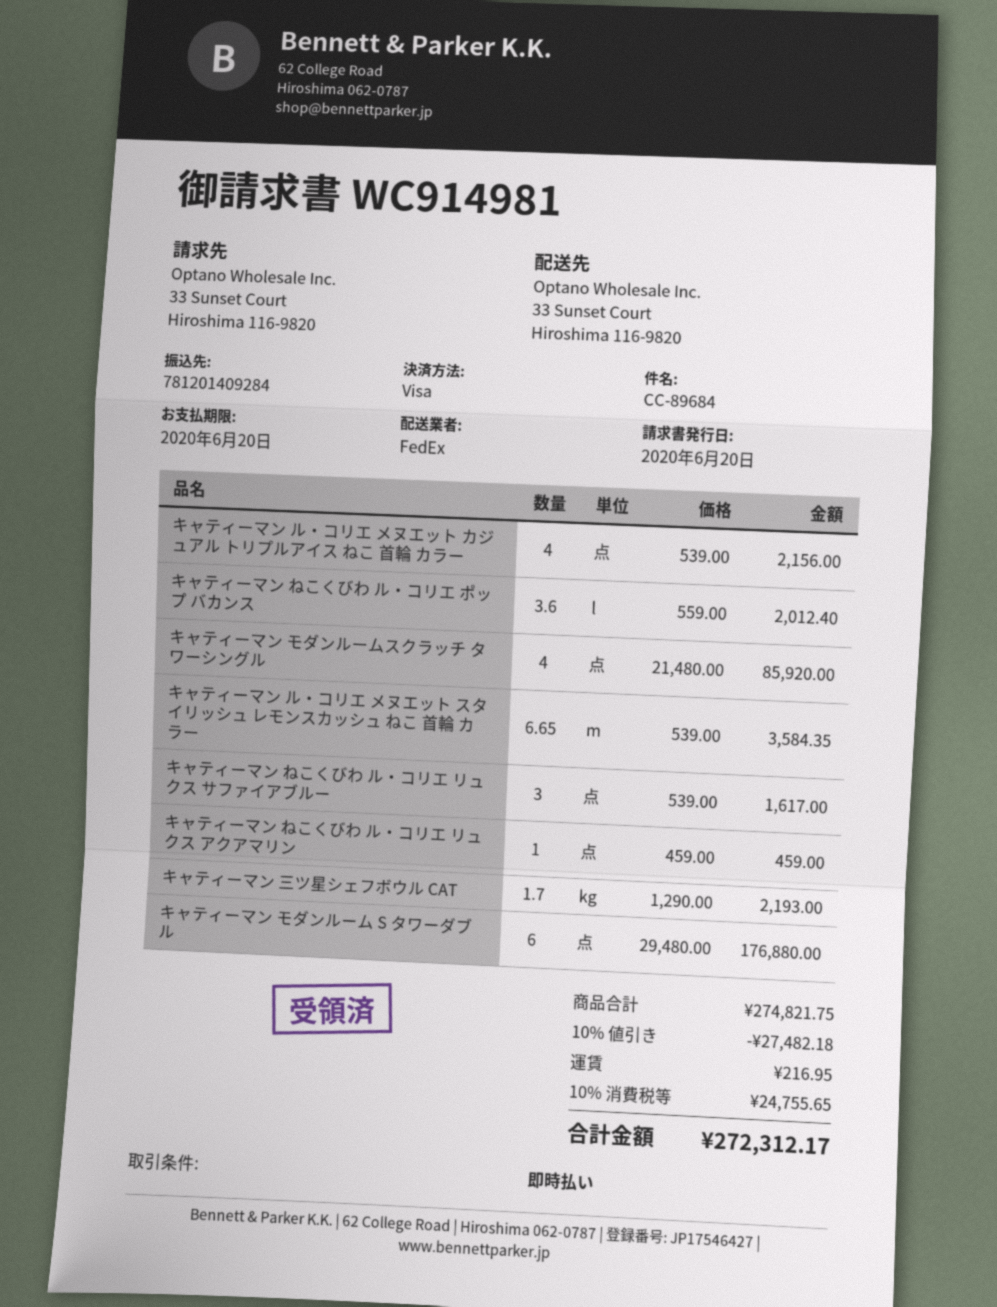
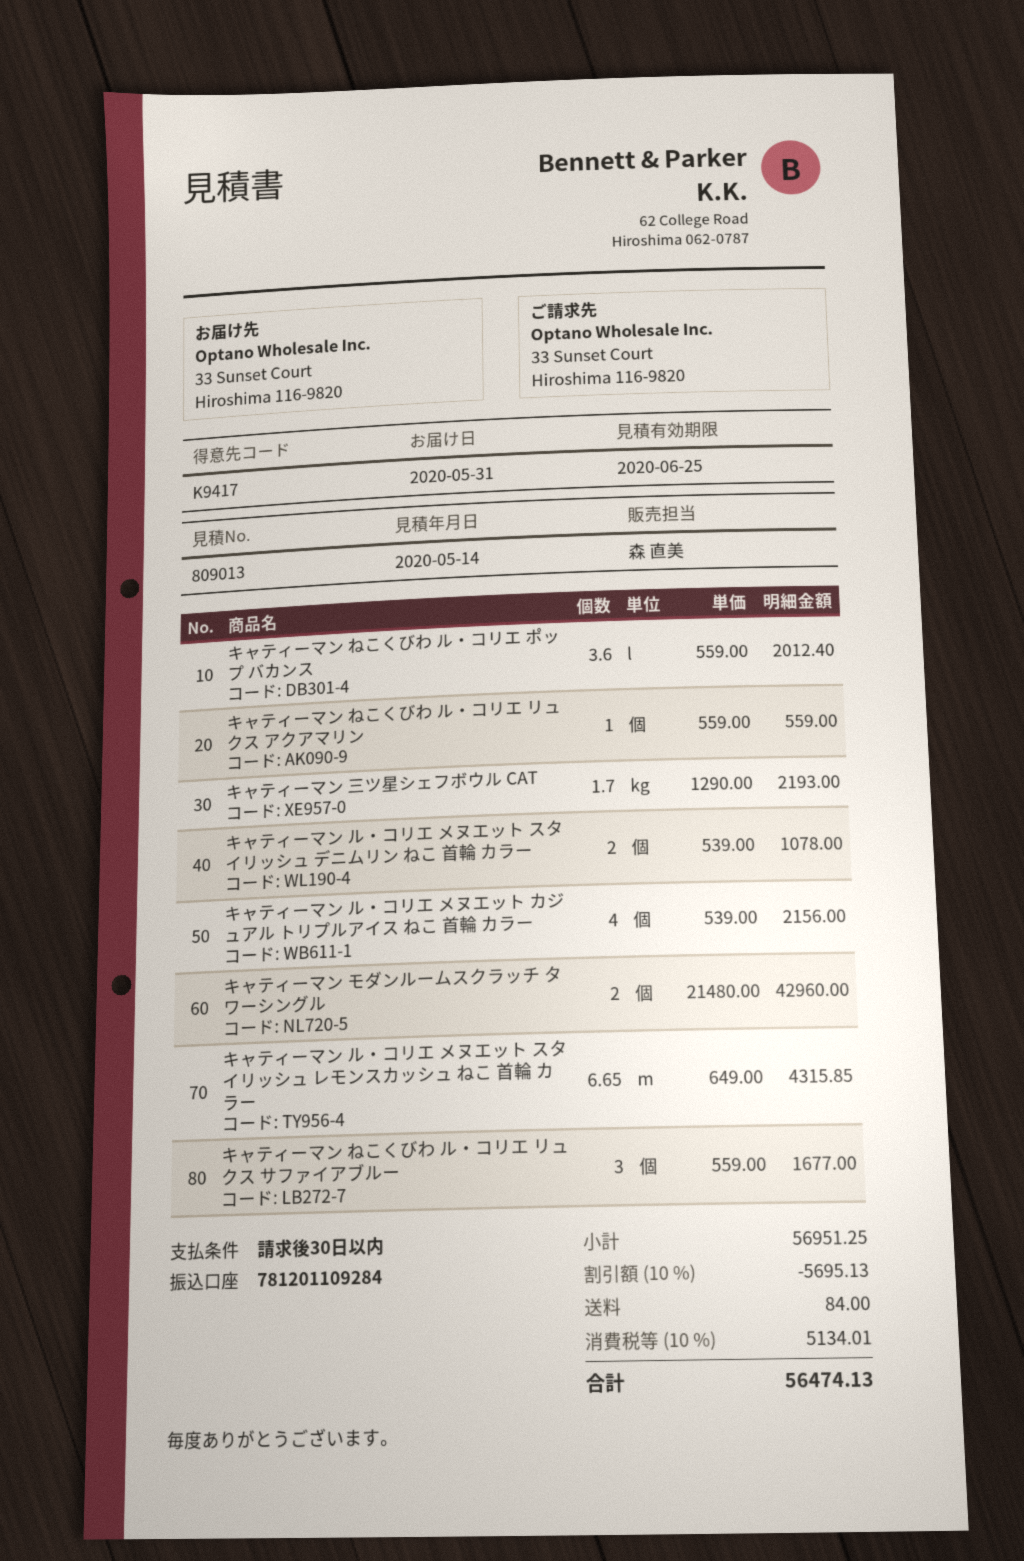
payment terms: on receipt -> 30 days
bank account: 781201409284 -> 781201109284
キャティーマン モダンルームスクラッチ タワーシングル: 4 x 21480.00 = 85920.00 -> 2 x 21480.00 = 42960.00
キャティーマン ル・コリエ メヌエット スタイリッシュ レモンスカッシュ ねこ 首輪 カラー: 6.65 x 539.00 = 3584.35 -> 6.65 x 649.00 = 4315.85
キャティーマン ねこくびわ ル・コリエ リュクス サファイアブルー: 3 x 539.00 = 1617.00 -> 3 x 559.00 = 1677.00
キャティーマン ねこくびわ ル・コリエ リュクス アクアマリン: 1 x 459.00 = 459.00 -> 1 x 559.00 = 559.00
キャティーマン モダンルーム S タワーダブル: 6 x 29480.00 = 176880.00 -> none
キャティーマン ル・コリエ メヌエット スタイリッシュ デニムリン ねこ 首輪 カラー: none -> 2 x 539.00 = 1078.00
subtotal: 274821.75 -> 56951.25
discount: 10% = 27482.18 -> 10% = 5695.13
shipping: 216.95 -> 84.00
tax: 10% = 24755.65 -> 10% = 5134.01
total: 272312.17 -> 56474.13

